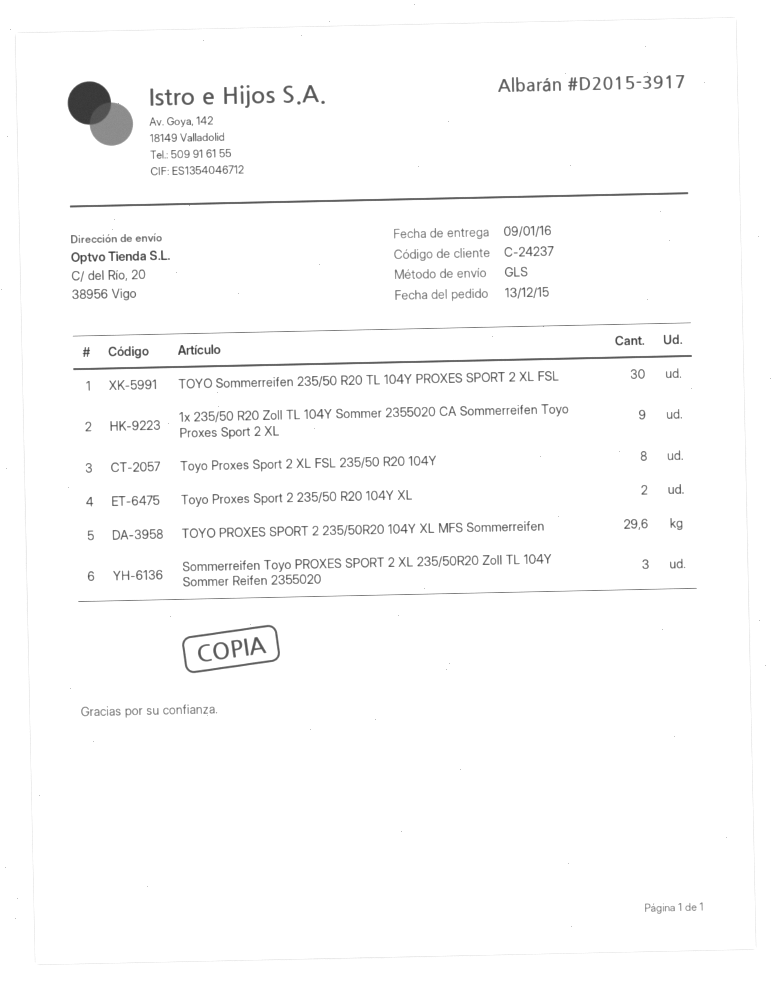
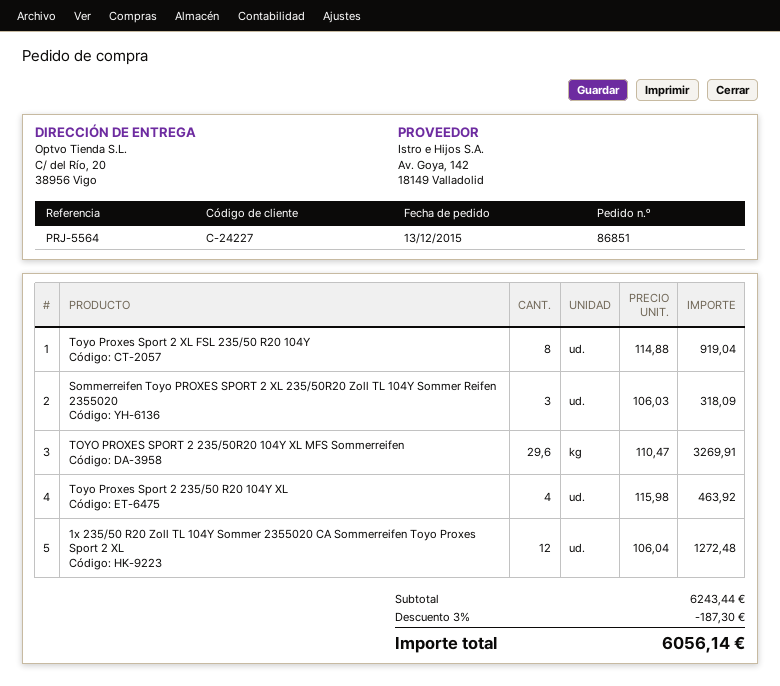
customer number: C-24237 -> C-24227
TOYO Sommerreifen 235/50 R20 TL 104Y PROXES SPORT 2 XL FSL: 30 -> none
1x 235/50 R20 Zoll TL 104Y Sommer 2355020 CA Sommerreifen Toyo Proxes Sport 2 XL: 9 -> 12
Toyo Proxes Sport 2 235/50 R20 104Y XL: 2 -> 4

